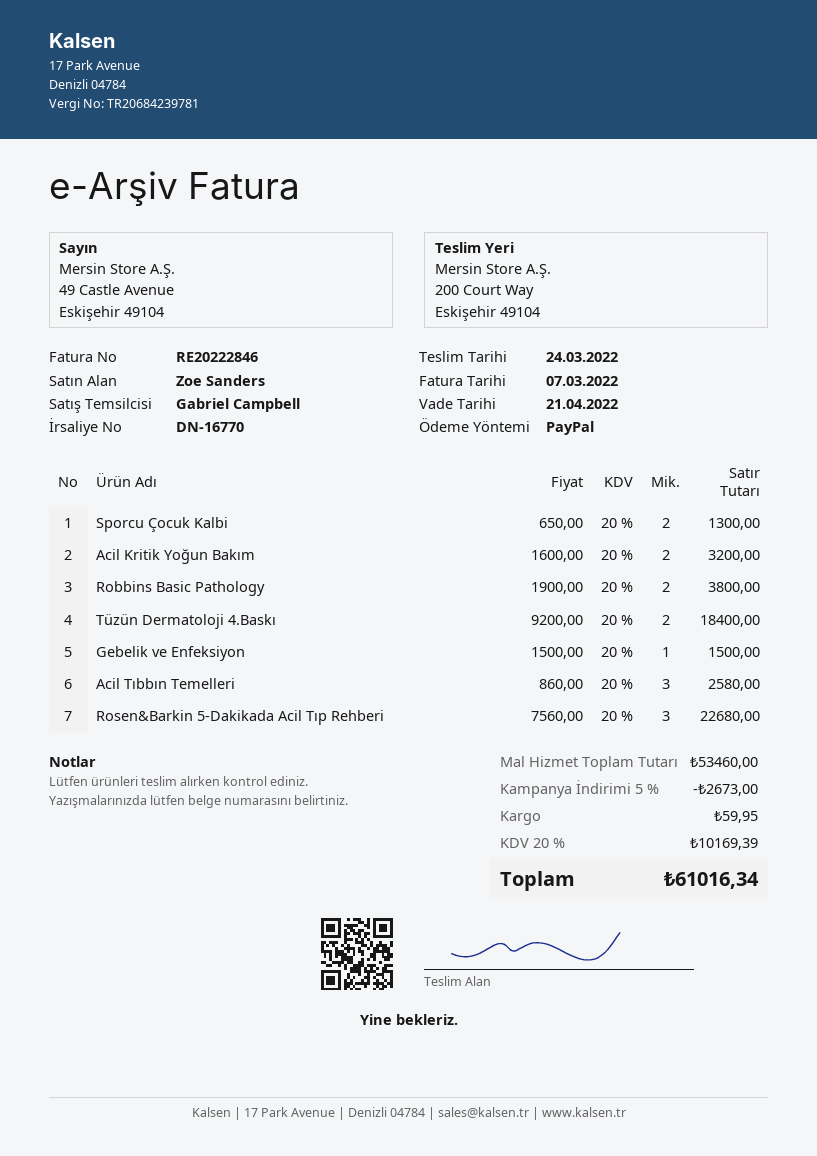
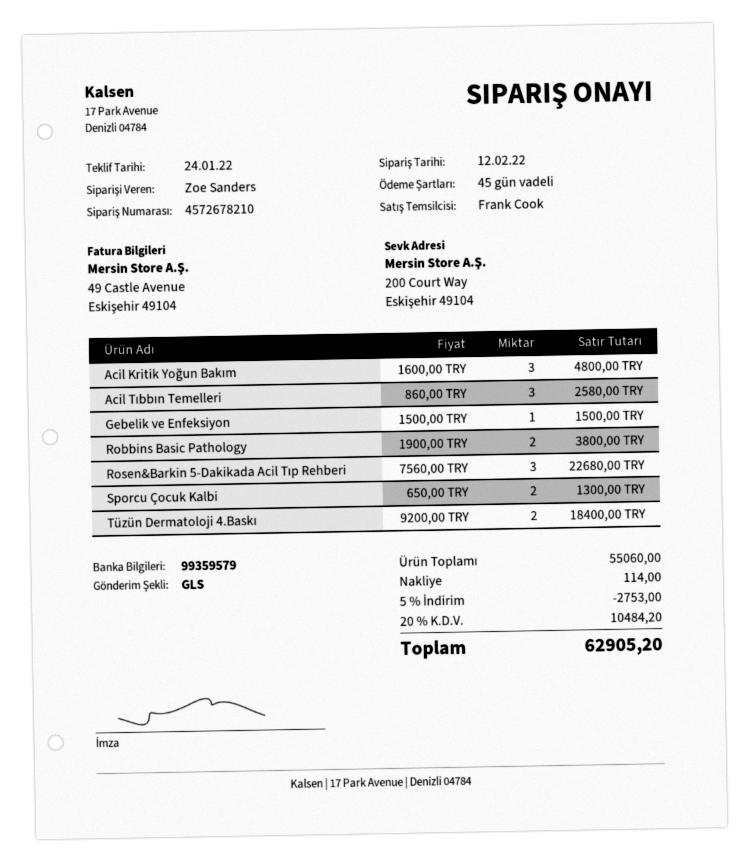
sales rep: Gabriel Campbell -> Frank Cook
Acil Kritik Yoğun Bakım: 2 x 1600.00 = 3200.00 -> 3 x 1600.00 = 4800.00
subtotal: 53460.00 -> 55060.00
discount: 5% = 2673.00 -> 5% = 2753.00
shipping: 59.95 -> 114.00
tax: 20% = 10169.39 -> 20% = 10484.20
total: 61016.34 -> 62905.20

